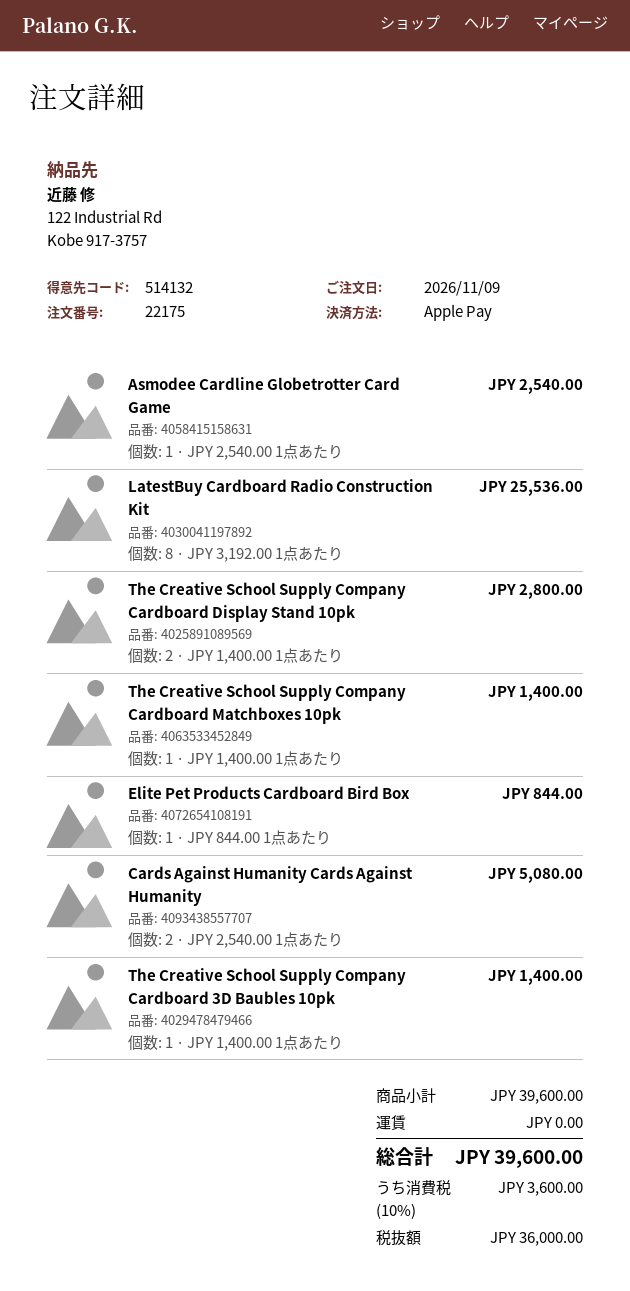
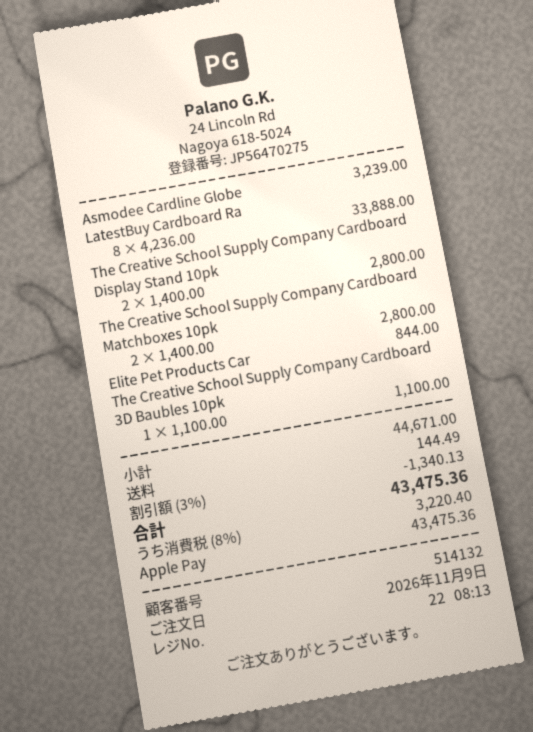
Asmodee Cardline Globetrotter Card Game: 1 x 2540.00 = 2540.00 -> 1 x 3239.00 = 3239.00
LatestBuy Cardboard Radio Construction Kit: 8 x 3192.00 = 25536.00 -> 8 x 4236.00 = 33888.00
The Creative School Supply Company Cardboard Matchboxes 10pk: 1 x 1400.00 = 1400.00 -> 2 x 1400.00 = 2800.00
Cards Against Humanity Cards Against Humanity: 2 x 2540.00 = 5080.00 -> none
The Creative School Supply Company Cardboard 3D Baubles 10pk: 1 x 1400.00 = 1400.00 -> 1 x 1100.00 = 1100.00
subtotal: 39600.00 -> 44671.00
discount: none -> 3% = 1340.13
shipping: 0.00 -> 144.49
tax: 10% = 3600.00 -> 8% = 3220.40
total: 39600.00 -> 43475.36

